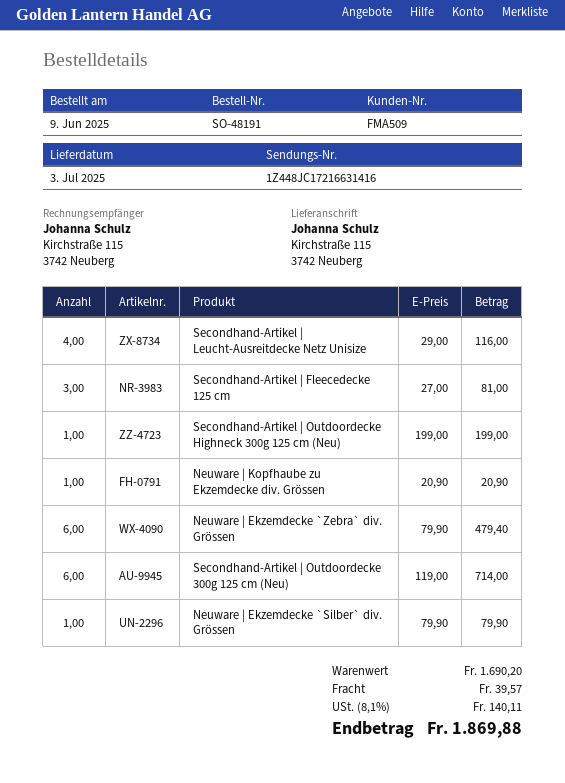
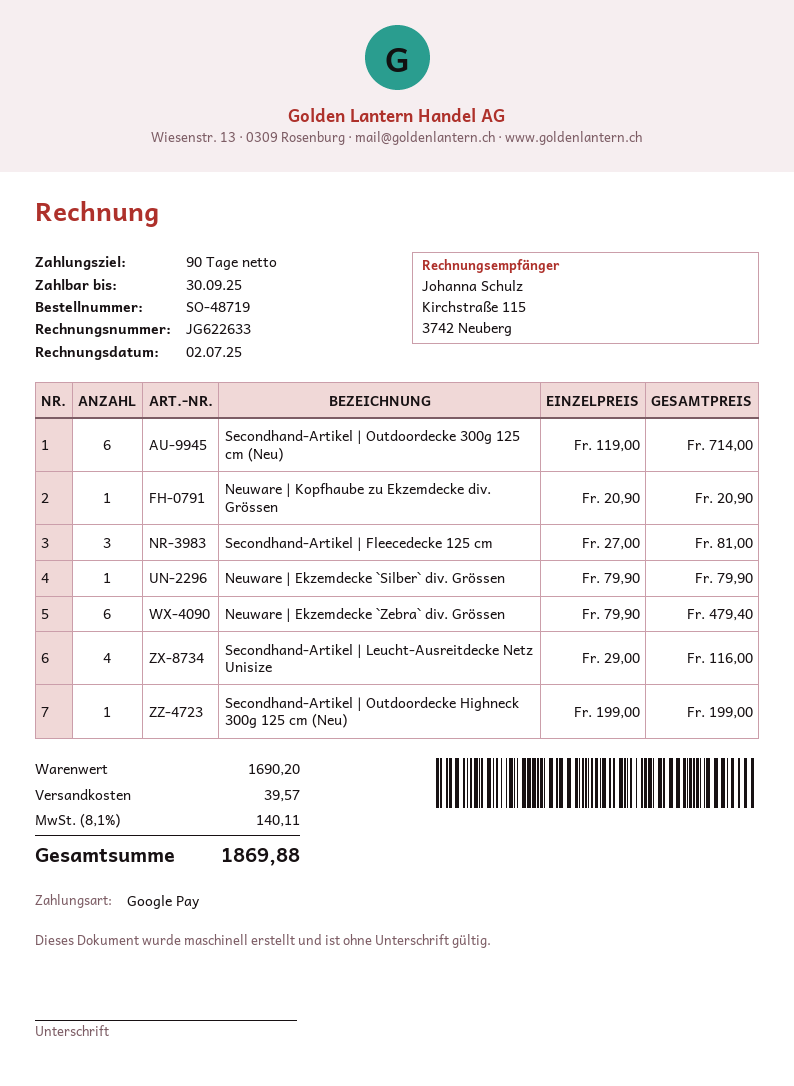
order number: SO-48191 -> SO-48719

